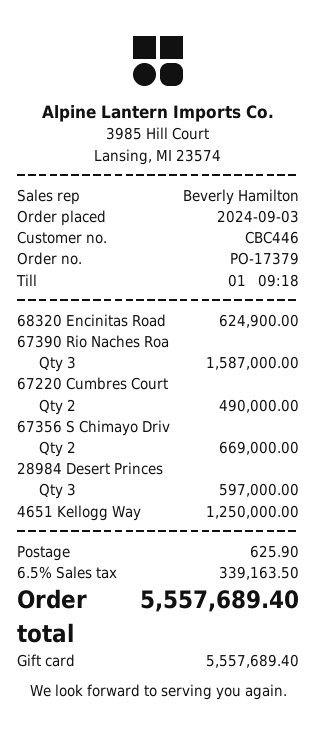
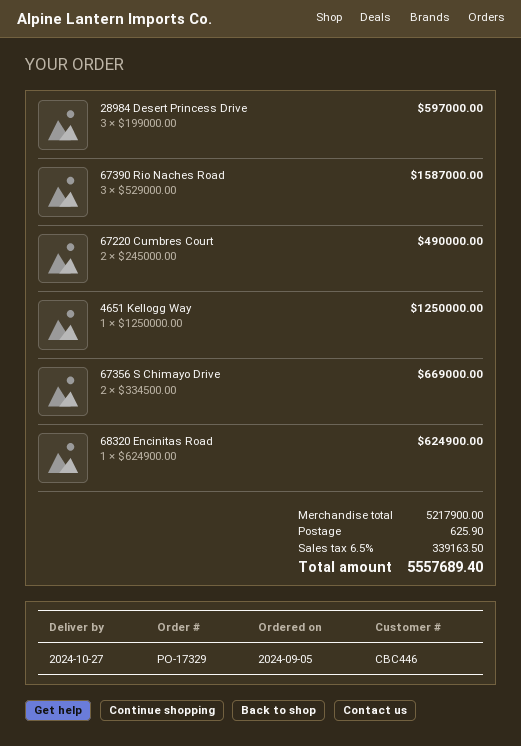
order number: PO-17379 -> PO-17329
order date: 2024-09-03 -> 2024-09-05

